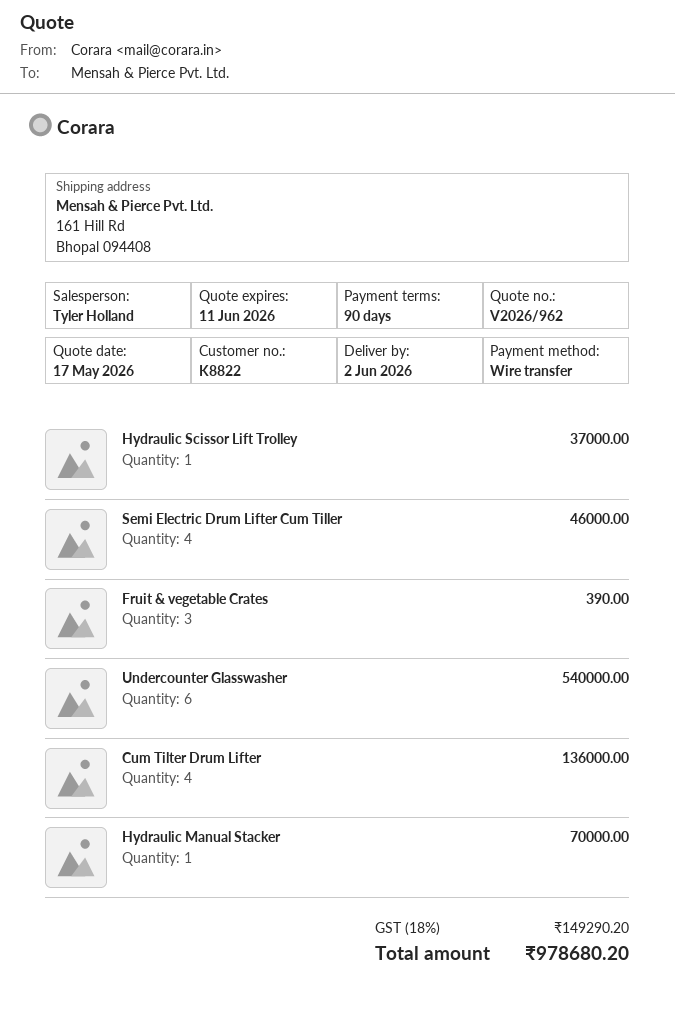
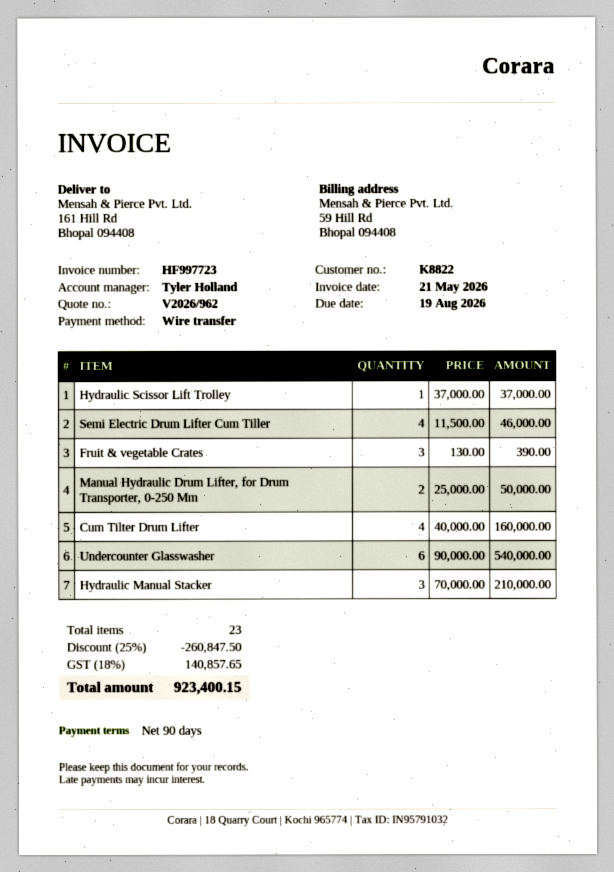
Cum Tilter Drum Lifter: 4 for 136000.00 -> 4 for 160000.00
Hydraulic Manual Stacker: 1 for 70000.00 -> 3 for 210000.00
Manual Hydraulic Drum Lifter, for Drum Transporter, 0-250 Mm: none -> 2 for 50000.00
discount: none -> 25% = 260847.50
tax: 18% = 149290.20 -> 18% = 140857.65
total: 978680.20 -> 923400.15

